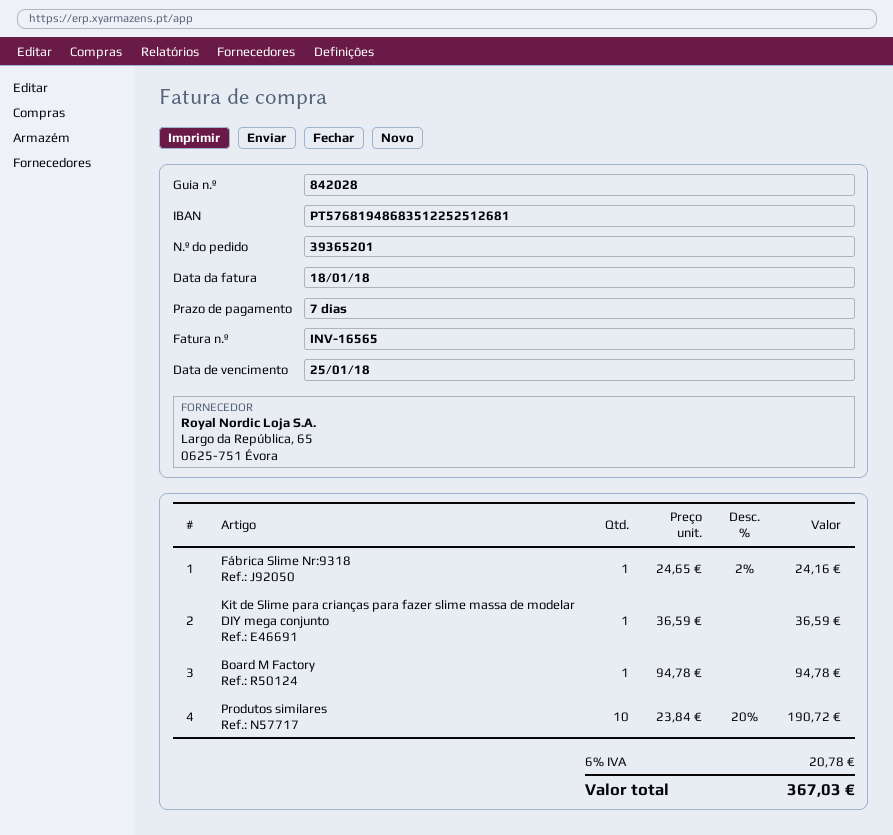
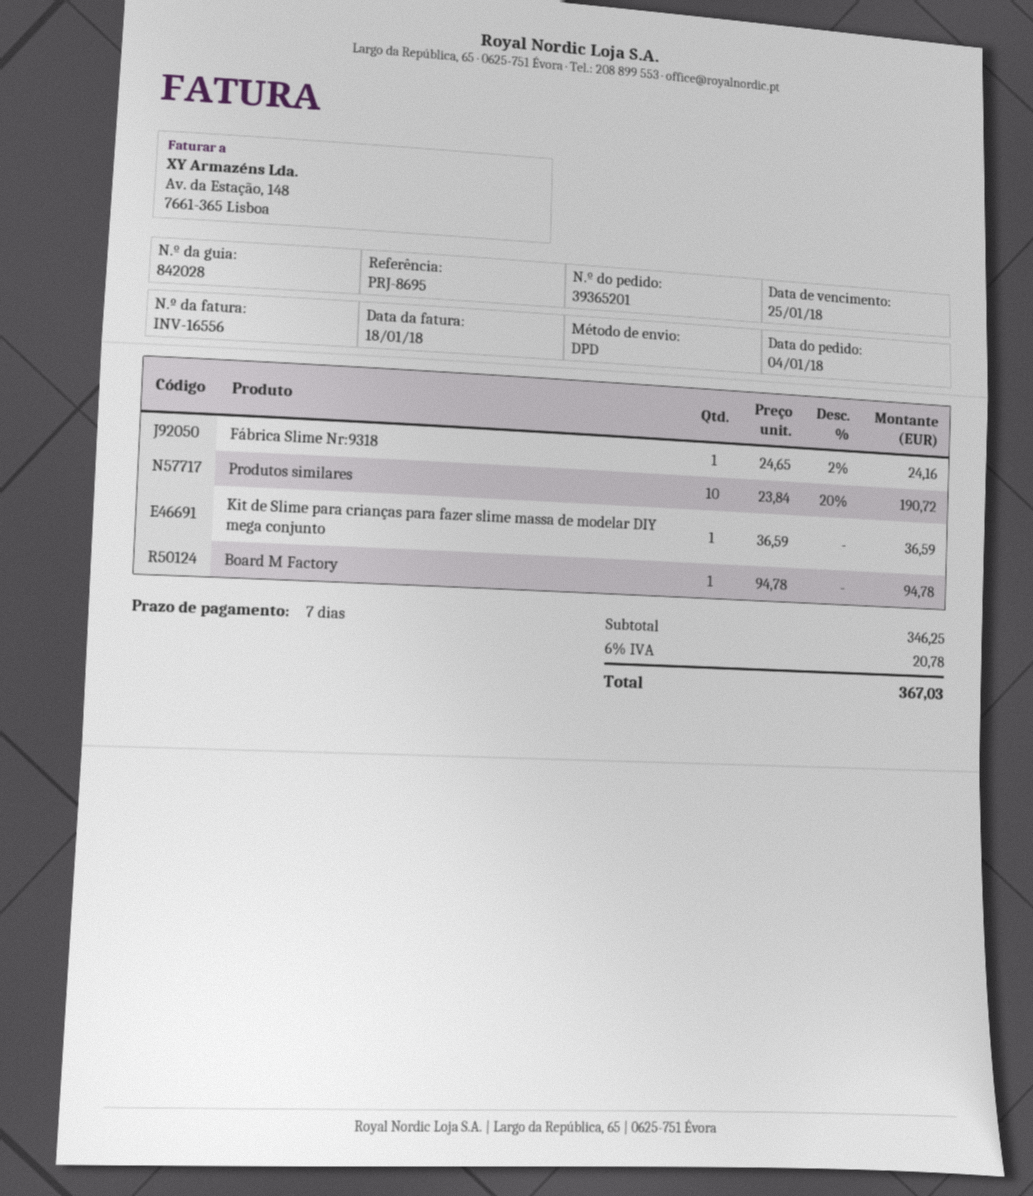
invoice number: INV-16565 -> INV-16556

